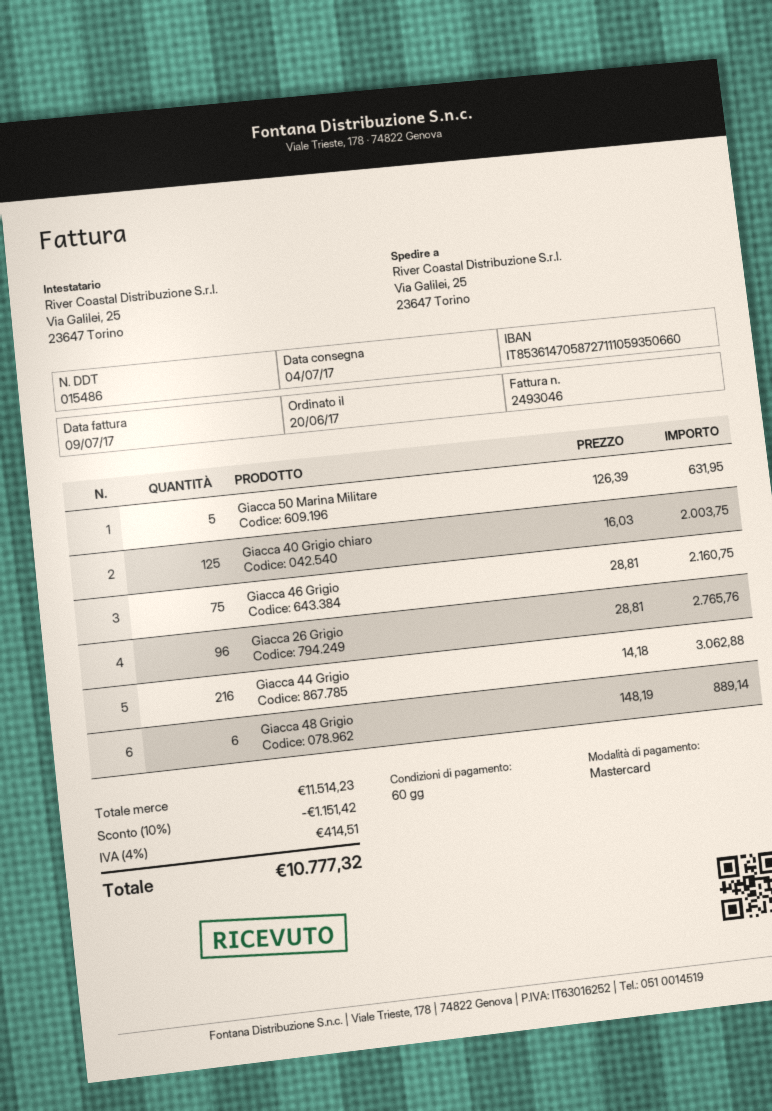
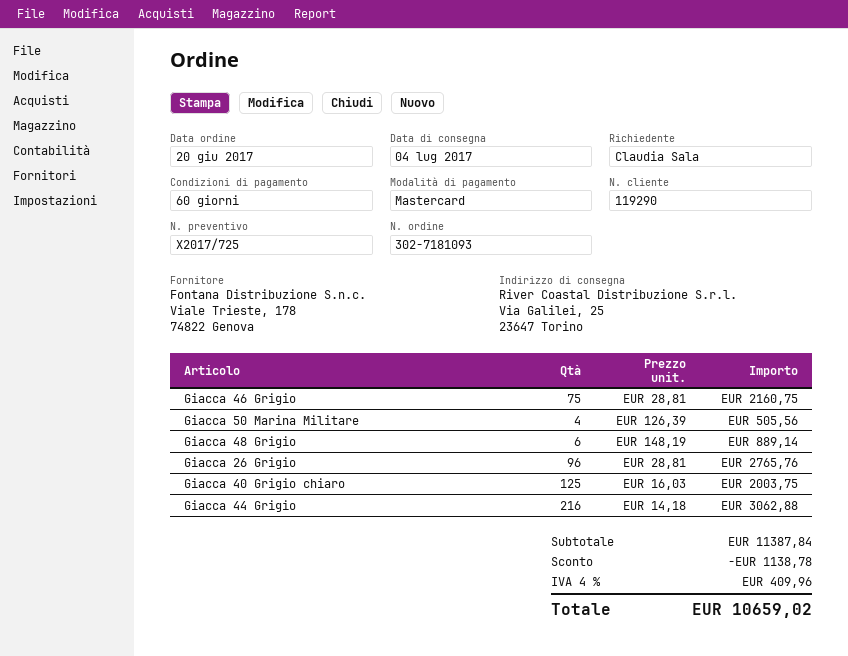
Giacca 50 Marina Militare: 5 x 126.39 = 631.95 -> 4 x 126.39 = 505.56
subtotal: 11514.23 -> 11387.84
discount: 1151.42 -> 1138.78
tax: 4% = 414.51 -> 4% = 409.96
total: 10777.32 -> 10659.02

